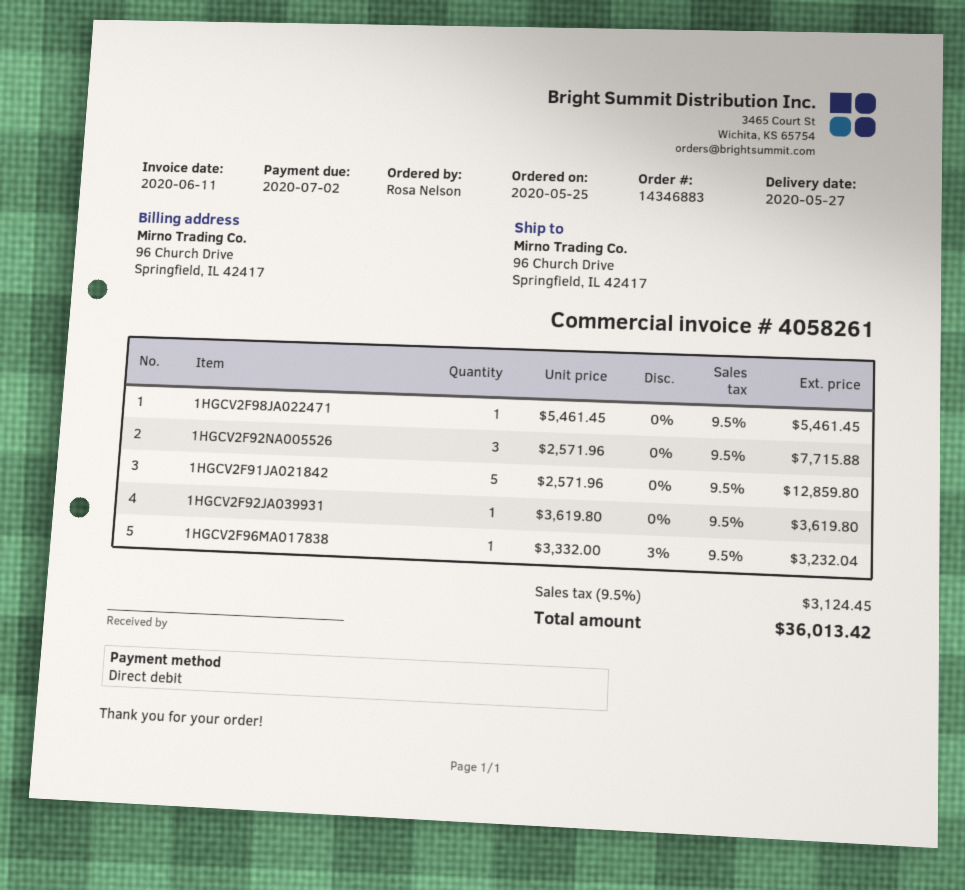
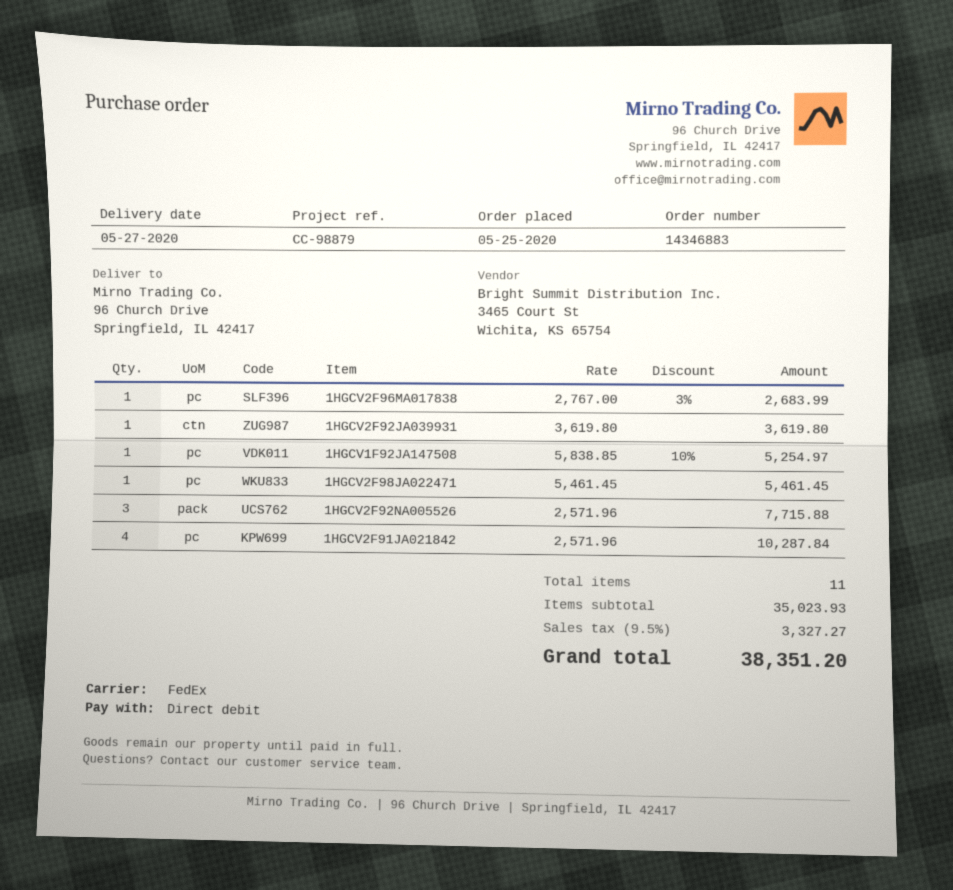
1HGCV2F91JA021842: 5 x 2571.96 = 12859.80 -> 4 x 2571.96 = 10287.84
1HGCV2F96MA017838: 1 x 3332.00 - 3% = 3232.04 -> 1 x 2767.00 - 3% = 2683.99
1HGCV1F92JA147508: none -> 1 x 5838.85 - 10% = 5254.97
tax: 9.5% = 3124.45 -> 9.5% = 3327.27
total: 36013.42 -> 38351.20

